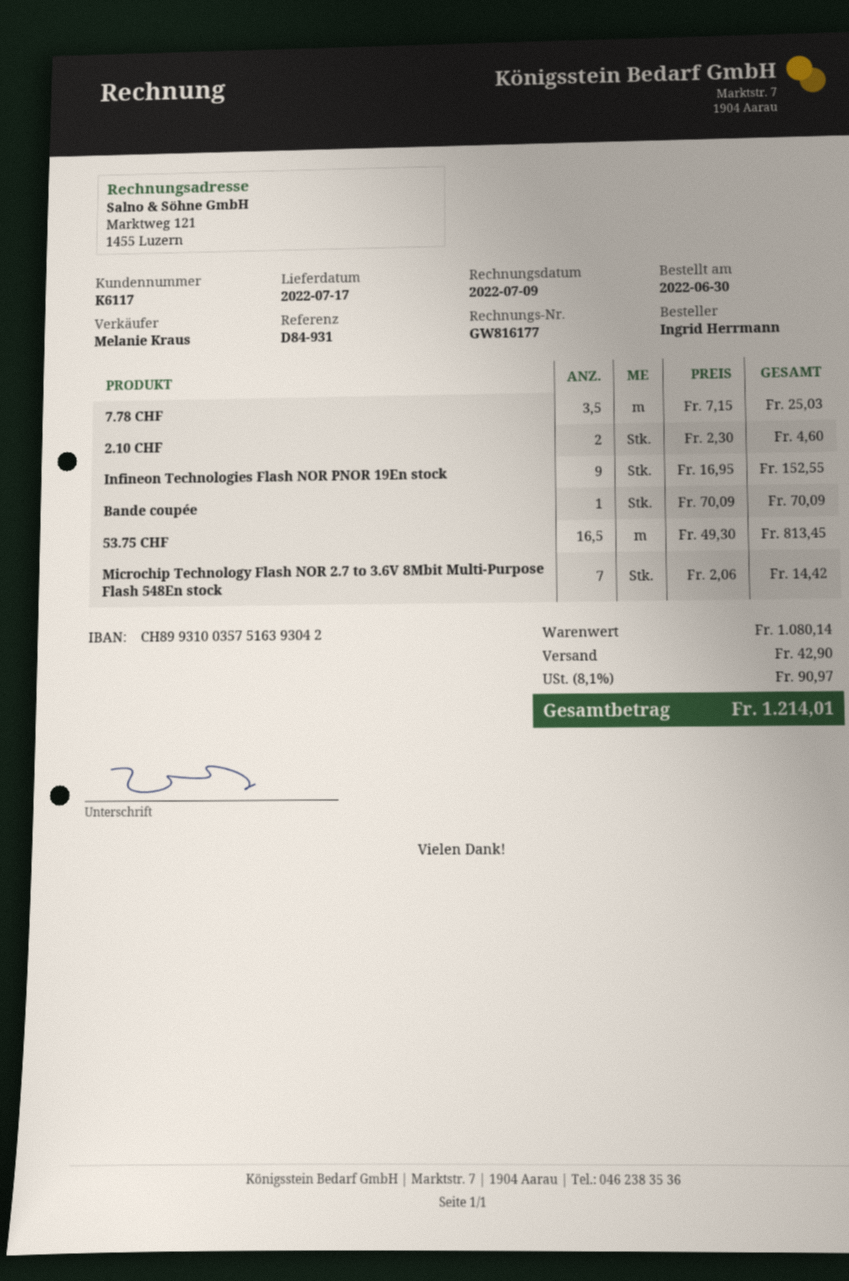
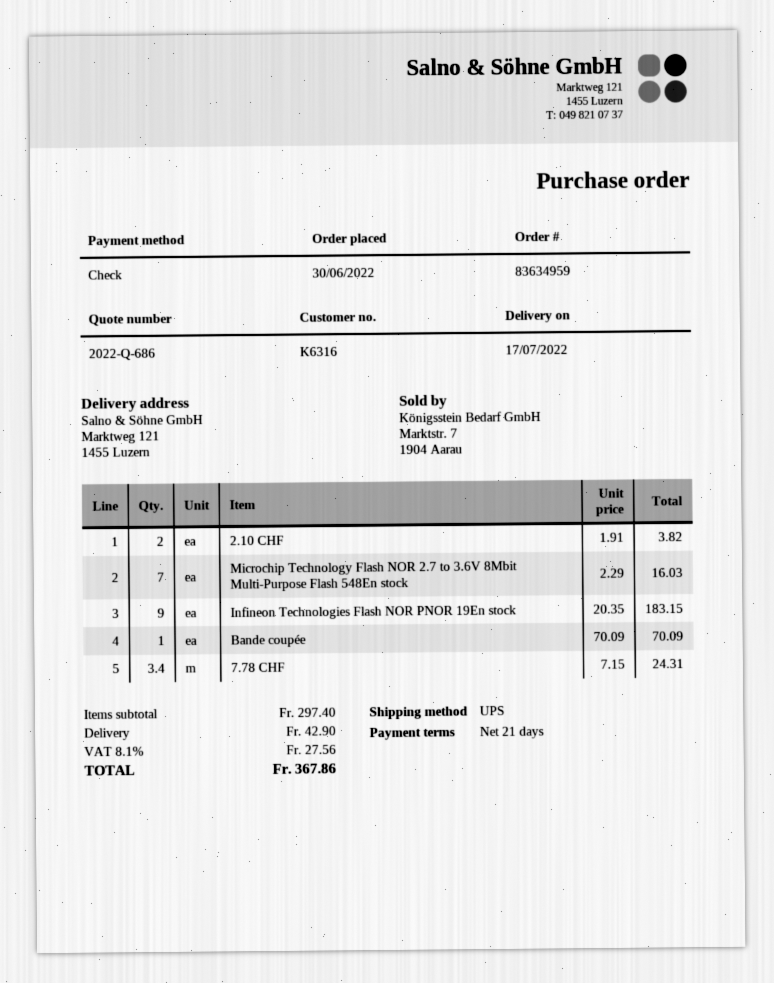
customer number: K6117 -> K6316
7.78 CHF: 3.5 x 7.15 = 25.03 -> 3.4 x 7.15 = 24.31
2.10 CHF: 2 x 2.30 = 4.60 -> 2 x 1.91 = 3.82
Infineon Technologies Flash NOR PNOR 19En stock: 9 x 16.95 = 152.55 -> 9 x 20.35 = 183.15
53.75 CHF: 16.5 x 49.30 = 813.45 -> none
Microchip Technology Flash NOR 2.7 to 3.6V 8Mbit Multi-Purpose Flash 548En stock: 7 x 2.06 = 14.42 -> 7 x 2.29 = 16.03
subtotal: 1080.14 -> 297.40
tax: 8.1% = 90.97 -> 8.1% = 27.56
total: 1214.01 -> 367.86

